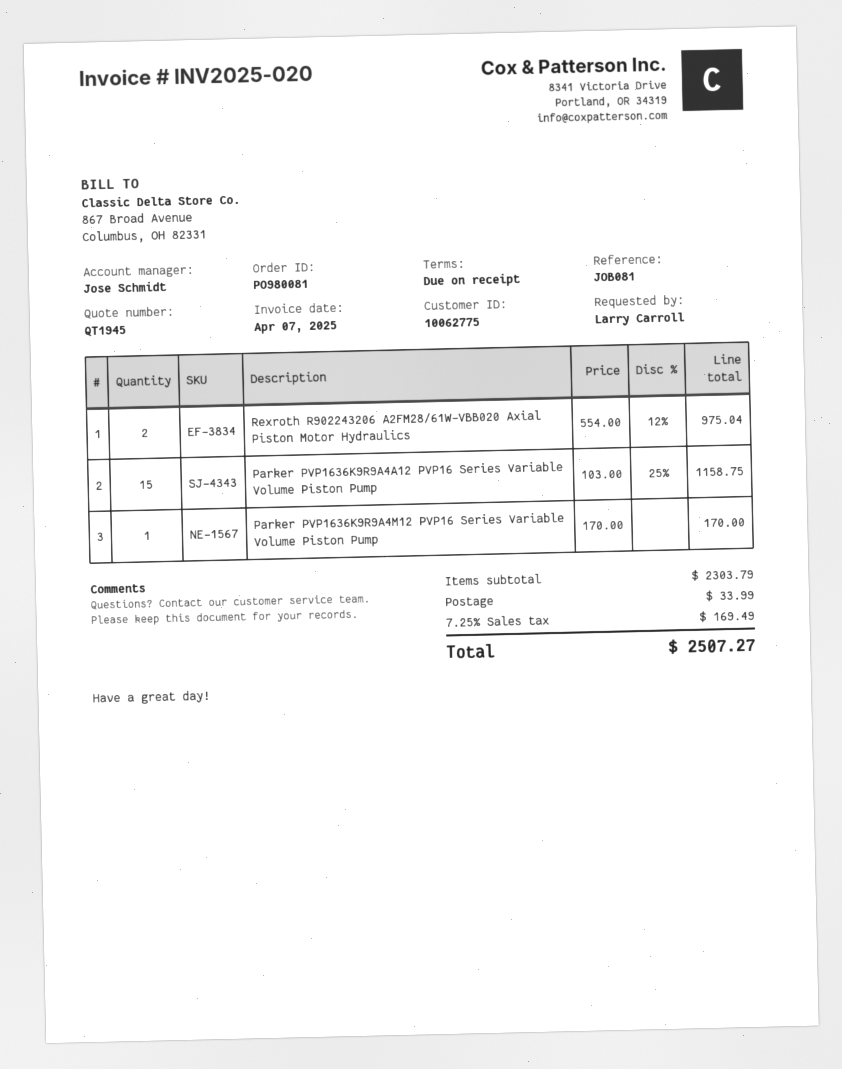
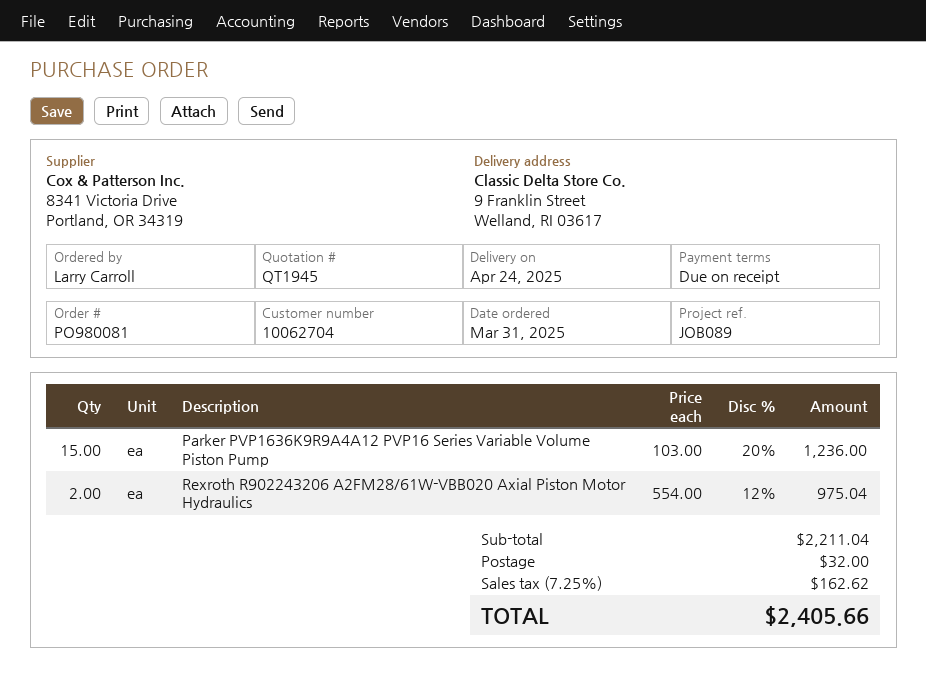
customer number: 10062775 -> 10062704
reference: JOB081 -> JOB089
Parker PVP1636K9R9A4A12 PVP16 Series Variable Volume Piston Pump: 15 x 103.00 - 25% = 1158.75 -> 15 x 103.00 - 20% = 1236.00
Parker PVP1636K9R9A4M12 PVP16 Series Variable Volume Piston Pump: 1 x 170.00 = 170.00 -> none
subtotal: 2303.79 -> 2211.04
shipping: 33.99 -> 32.00
tax: 7.25% = 169.49 -> 7.25% = 162.62
total: 2507.27 -> 2405.66

